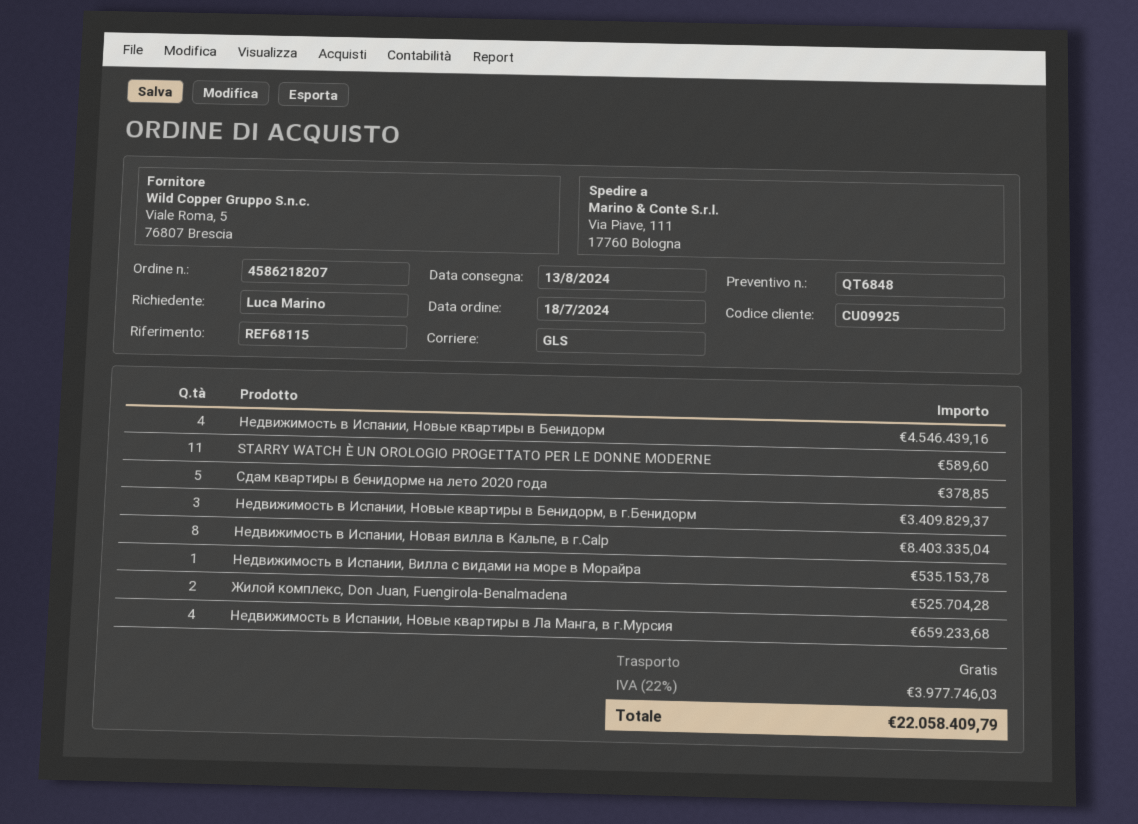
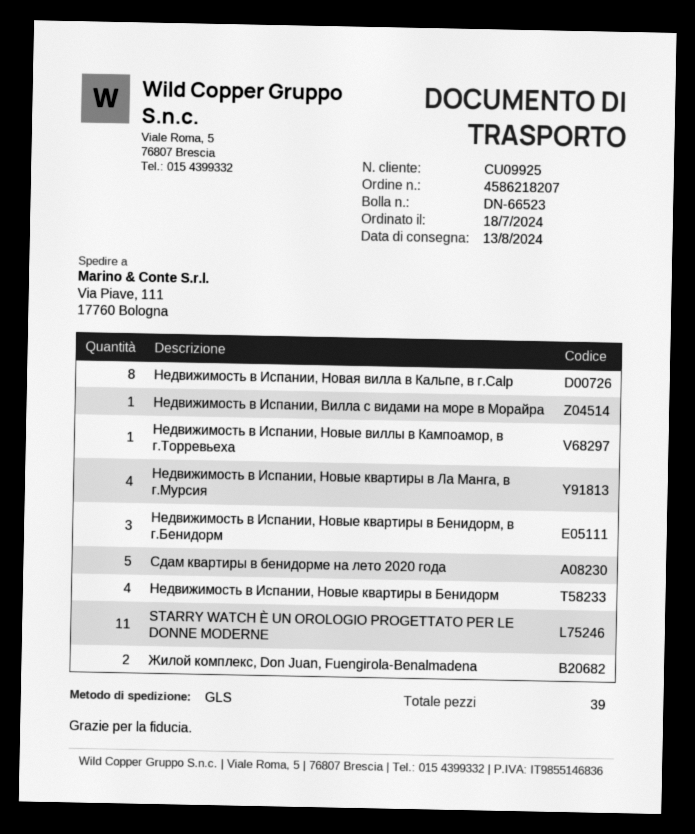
Недвижимость в Испании, Новые виллы в Кампоамор, в г.Торревьеха: none -> 1

